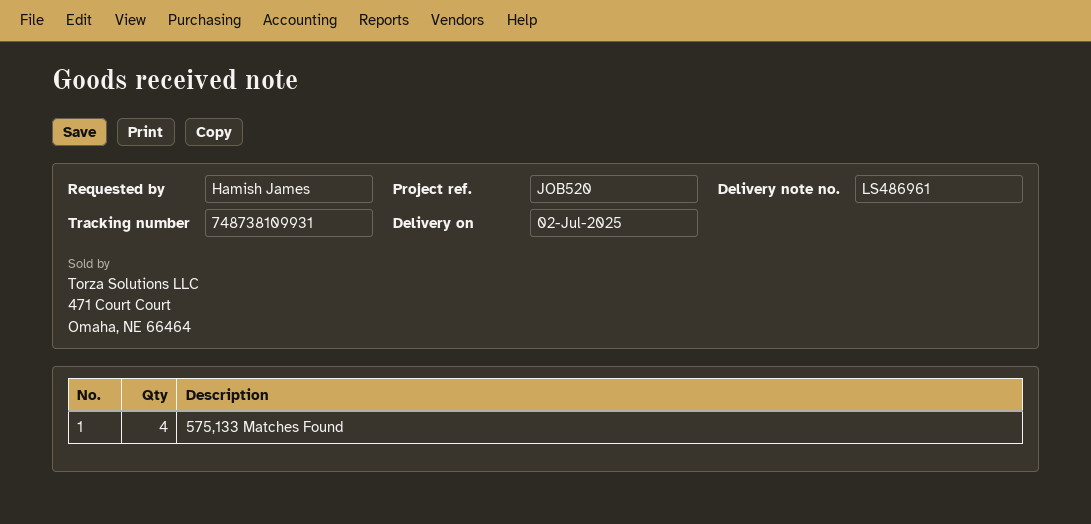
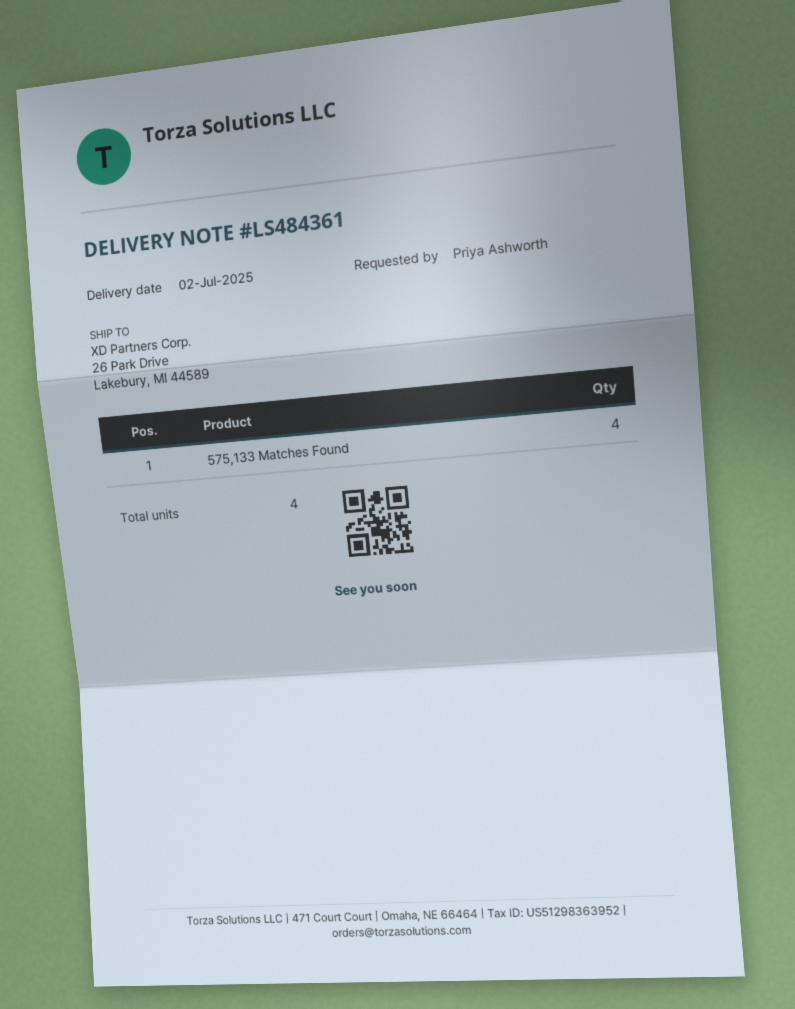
delivery note number: LS486961 -> LS484361
ordered by: Hamish James -> Priya Ashworth

